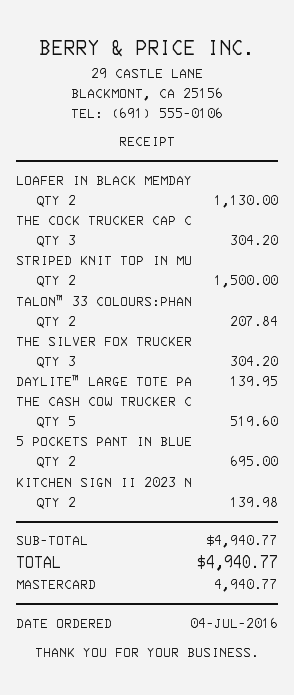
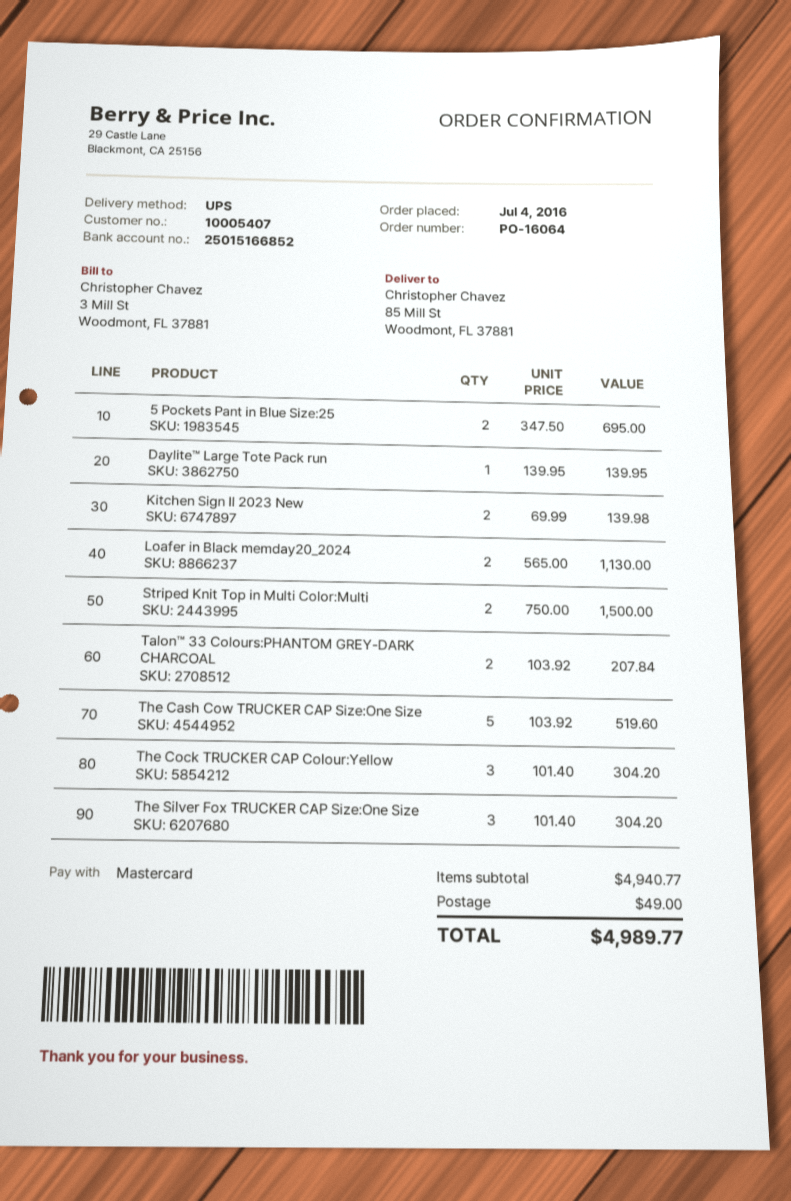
shipping: none -> 49.00
total: 4940.77 -> 4989.77

